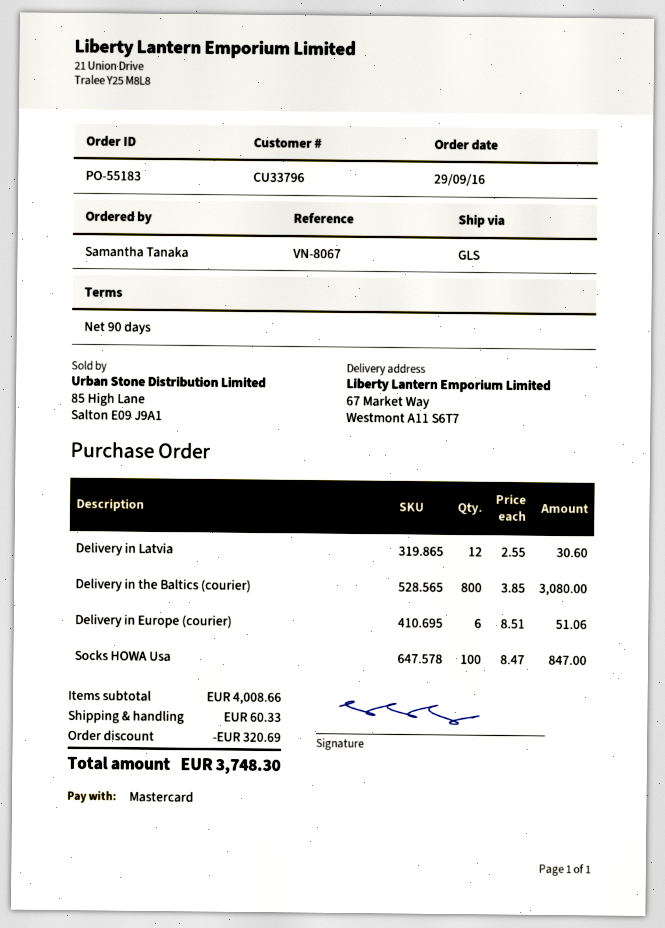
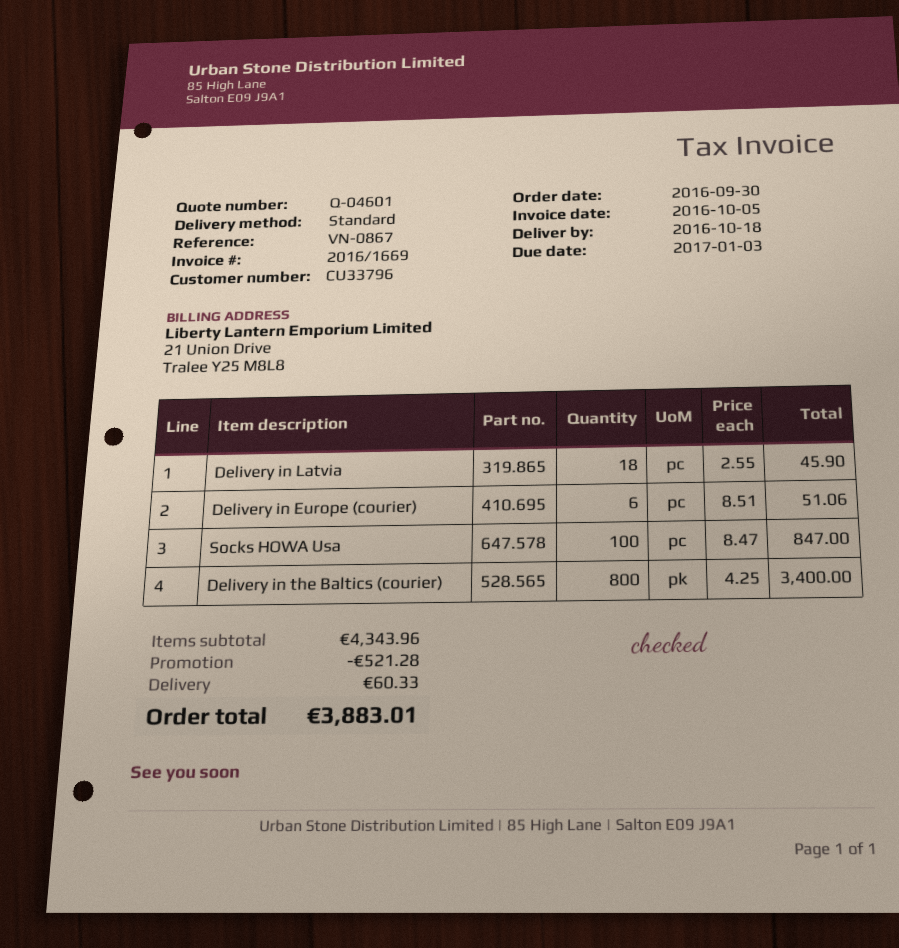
order date: 2016-09-29 -> 2016-09-30
reference: VN-8067 -> VN-0867
shipping method: GLS -> standard
Delivery in Latvia: 12 x 2.55 = 30.60 -> 18 x 2.55 = 45.90
Delivery in the Baltics (courier): 800 x 3.85 = 3080.00 -> 800 x 4.25 = 3400.00
subtotal: 4008.66 -> 4343.96
discount: 320.69 -> 521.28
total: 3748.30 -> 3883.01

